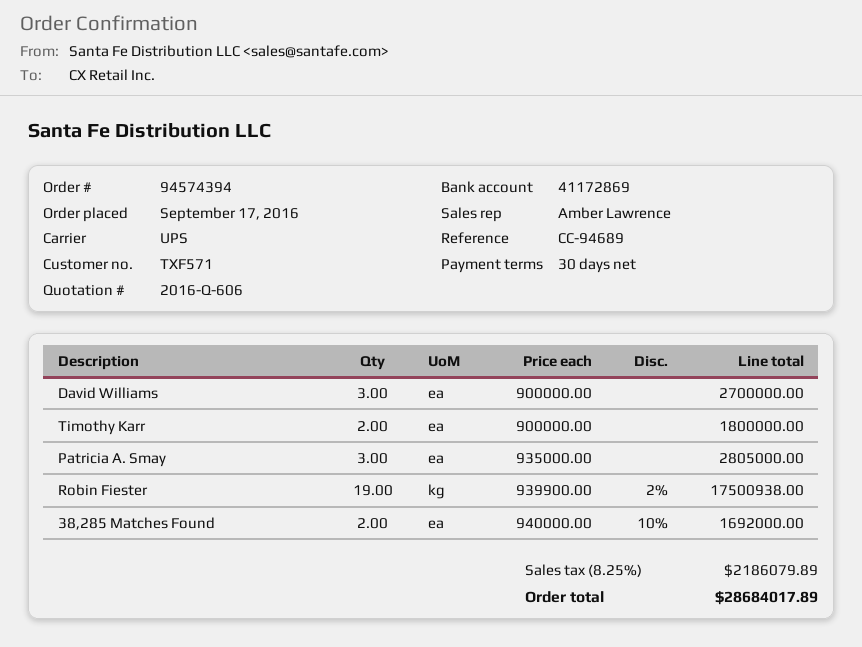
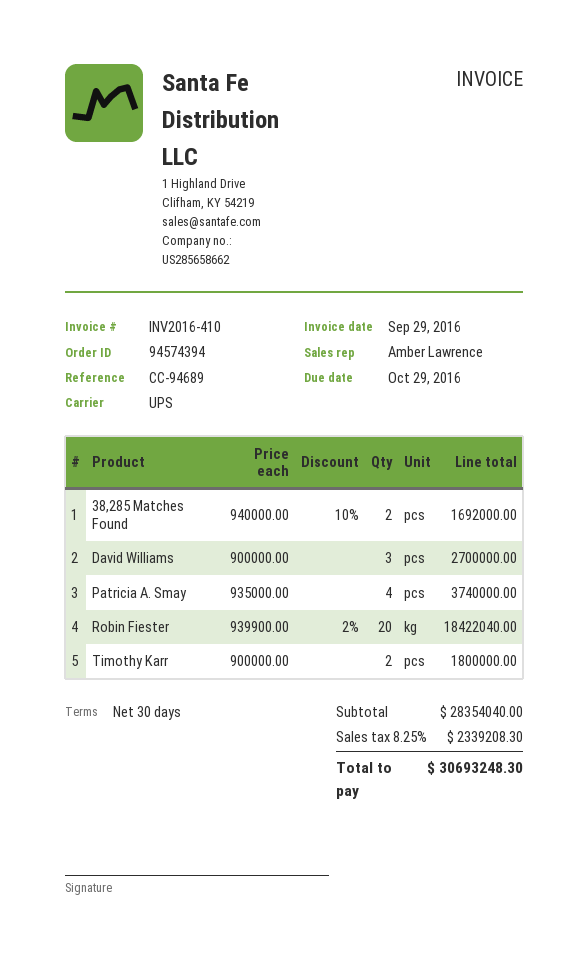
Patricia A. Smay: 3 x 935000.00 = 2805000.00 -> 4 x 935000.00 = 3740000.00
Robin Fiester: 19 x 939900.00 - 2% = 17500938.00 -> 20 x 939900.00 - 2% = 18422040.00
tax: 8.25% = 2186079.89 -> 8.25% = 2339208.30
total: 28684017.89 -> 30693248.30

